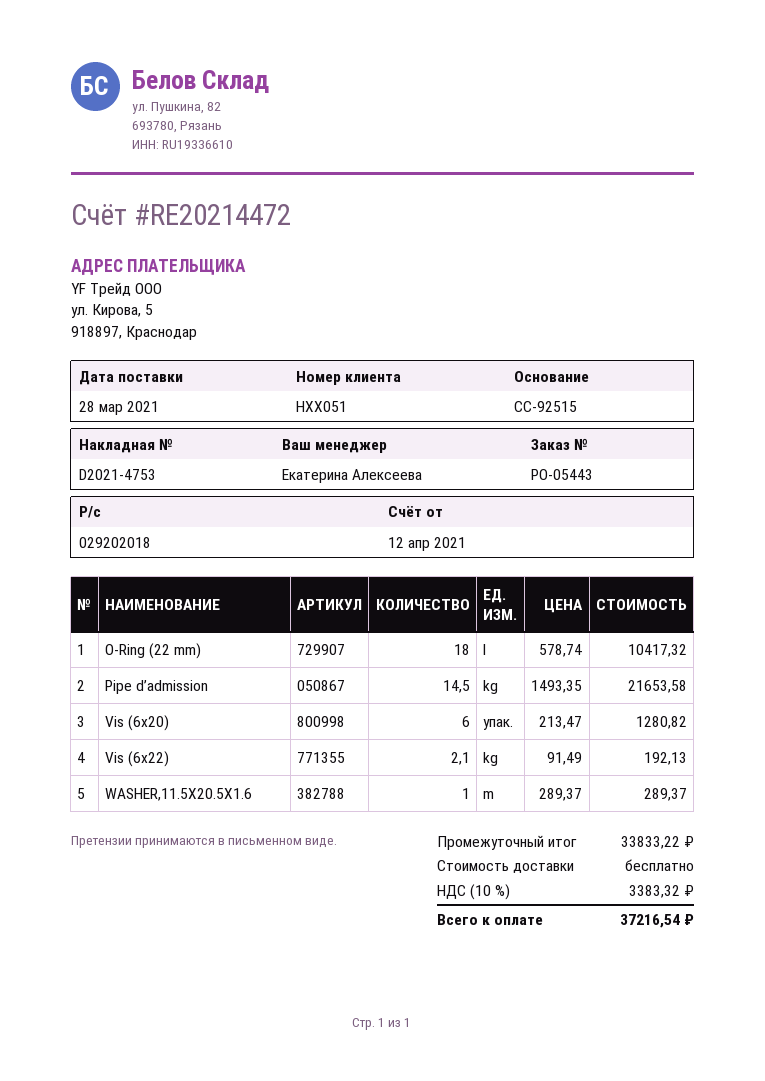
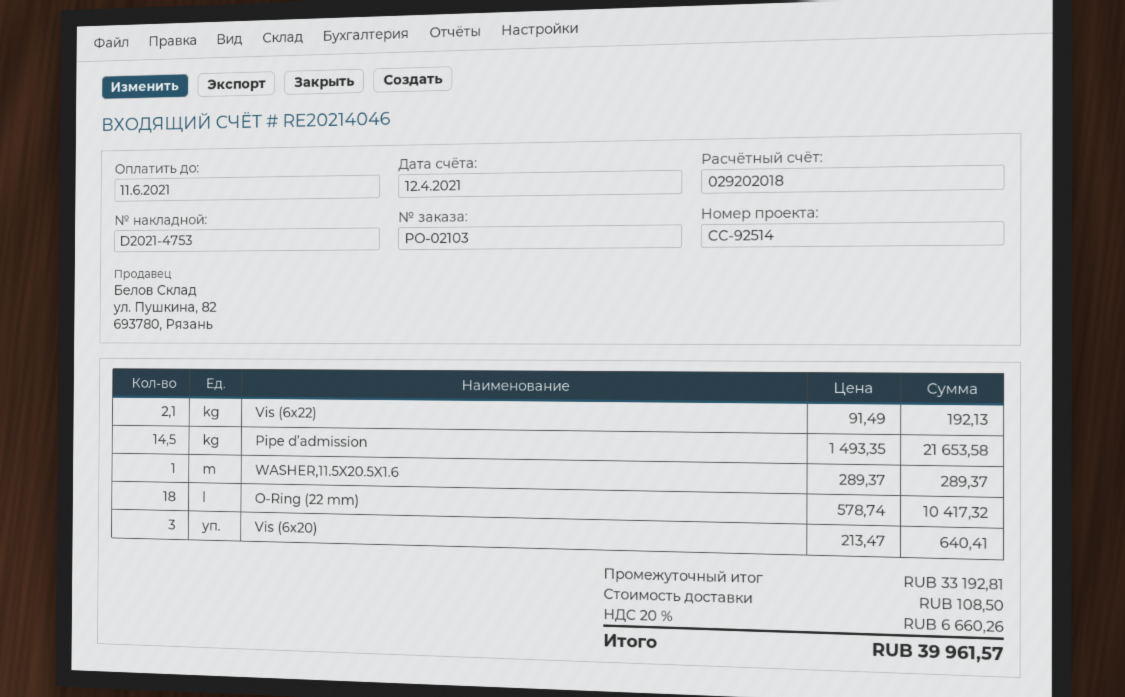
order number: PO-05443 -> PO-02103
invoice number: RE20214472 -> RE20214046
reference: CC-92515 -> CC-92514
Vis (6x20): 6 x 213.47 = 1280.82 -> 3 x 213.47 = 640.41
subtotal: 33833.22 -> 33192.81
shipping: 0.00 -> 108.50
tax: 10% = 3383.32 -> 20% = 6660.26
total: 37216.54 -> 39961.57

